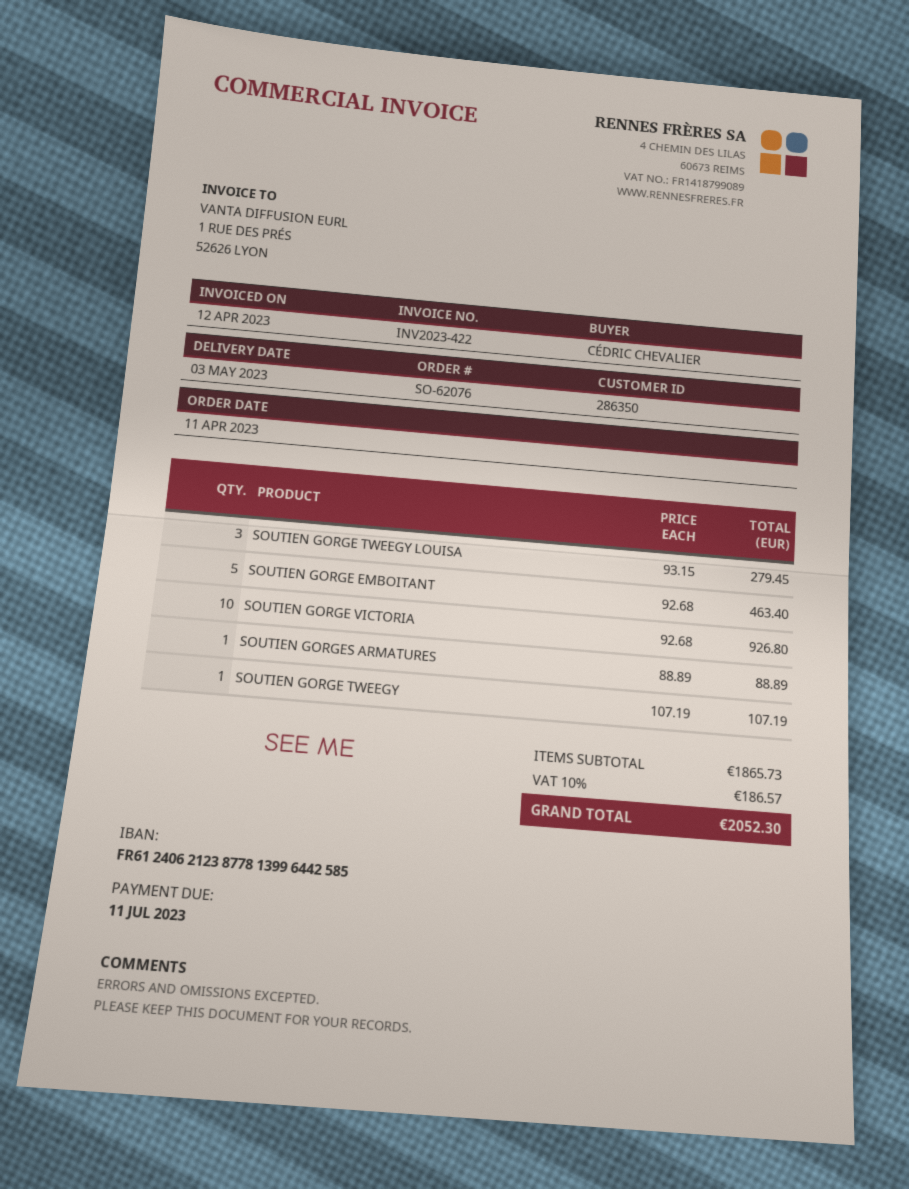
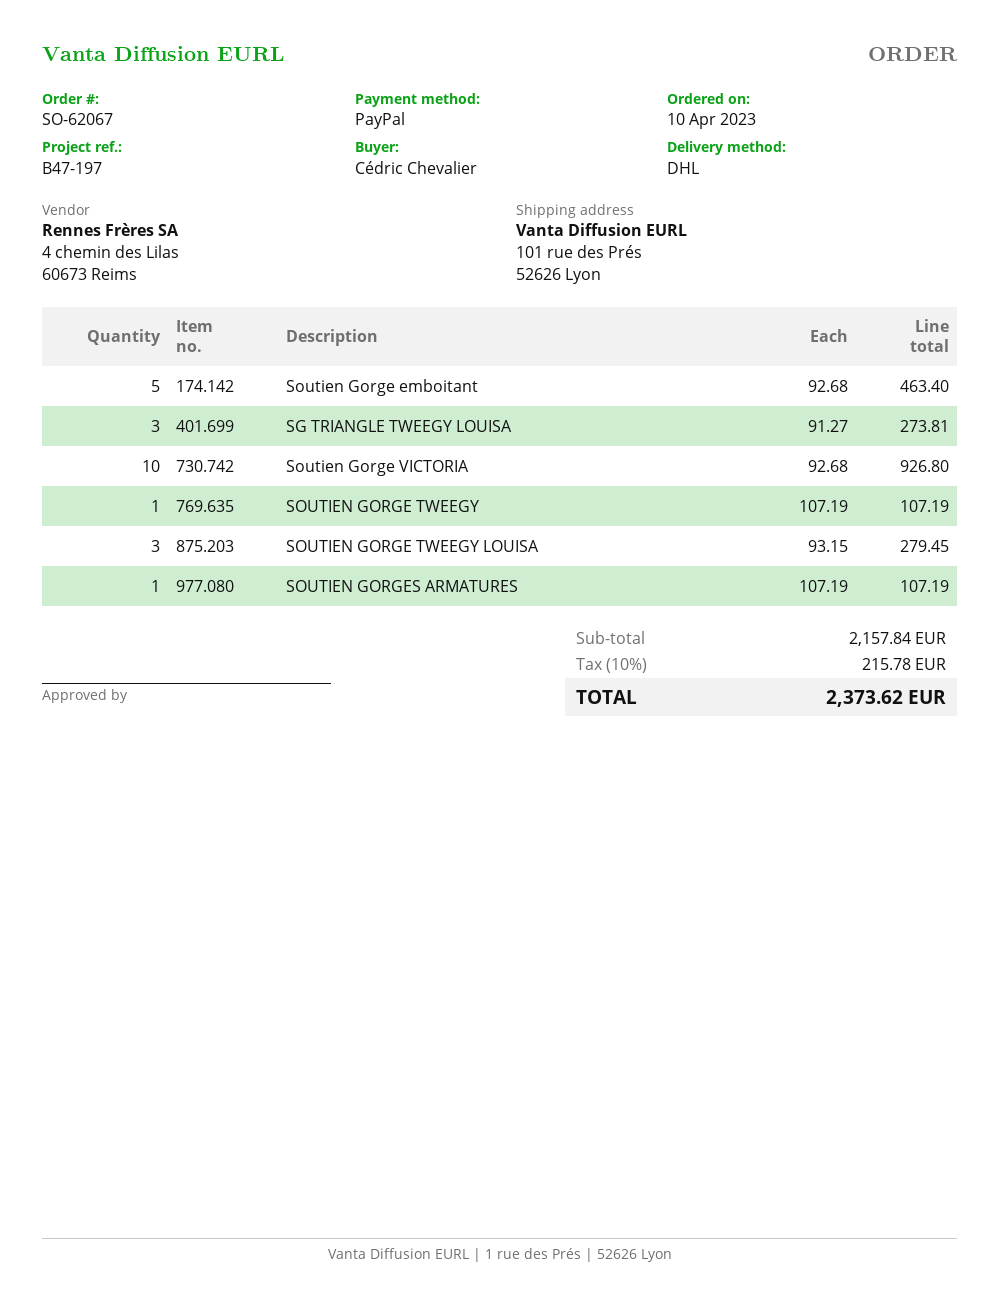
order number: SO-62076 -> SO-62067
order date: 2023-04-11 -> 2023-04-10
SOUTIEN GORGES ARMATURES: 1 x 88.89 = 88.89 -> 1 x 107.19 = 107.19
SG TRIANGLE TWEEGY LOUISA: none -> 3 x 91.27 = 273.81
subtotal: 1865.73 -> 2157.84
tax: 10% = 186.57 -> 10% = 215.78
total: 2052.30 -> 2373.62

